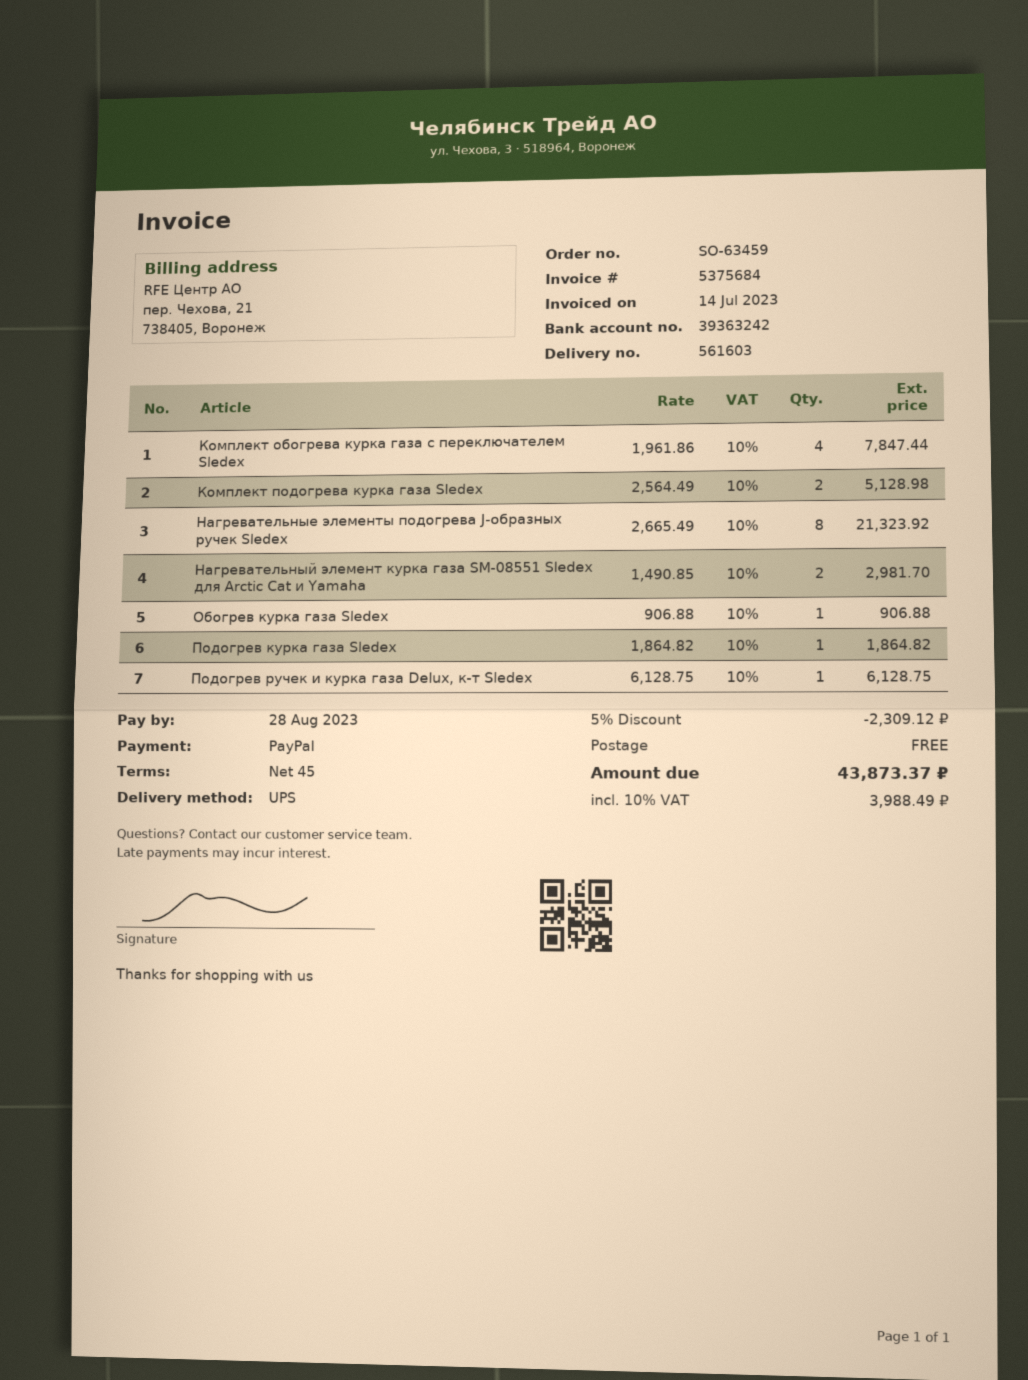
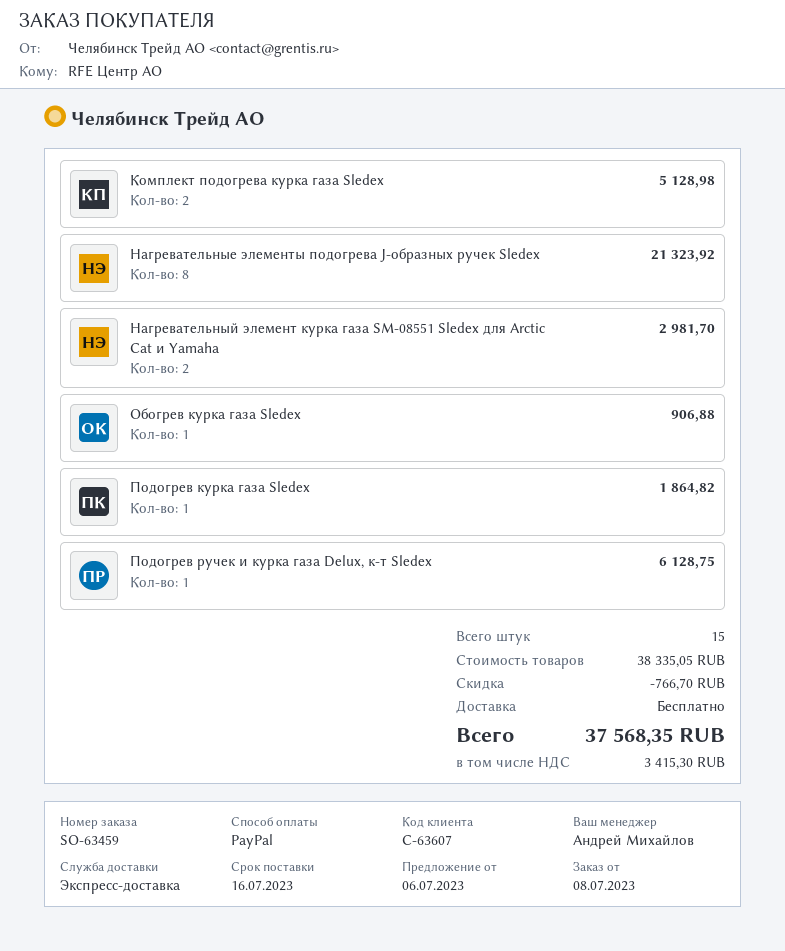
shipping method: UPS -> express
Комплект обогрева курка газа с переключателем Sledex: 4 for 7847.44 -> none
discount: 2309.12 -> 766.70
tax: 3988.49 -> 3415.30
total: 43873.37 -> 37568.35

